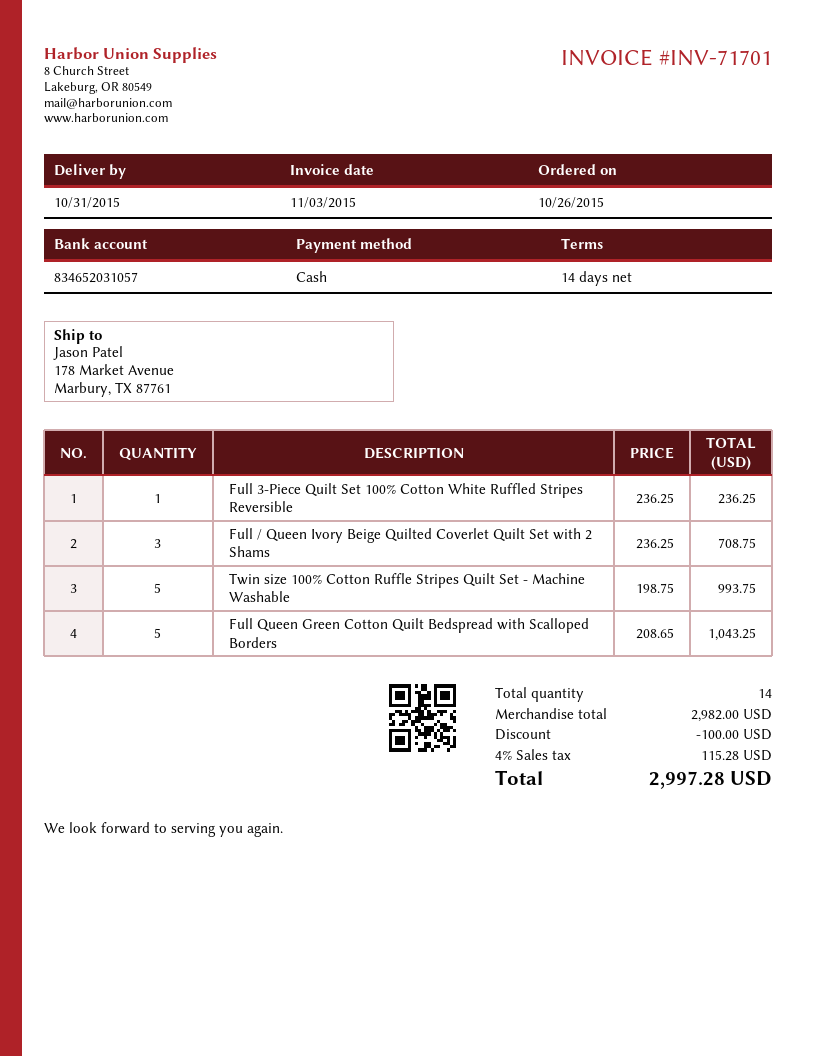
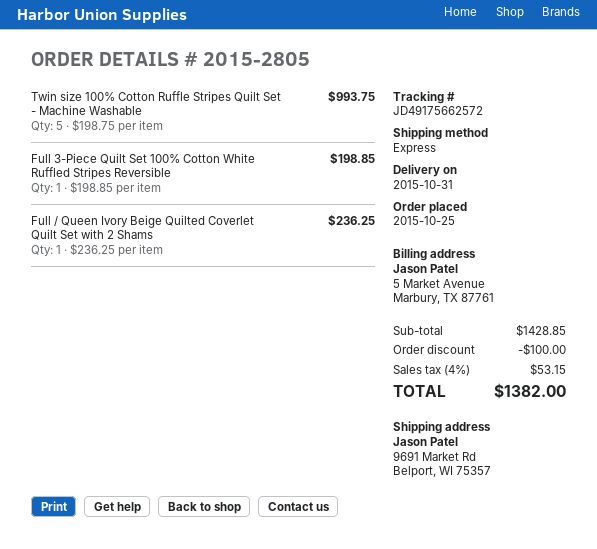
order date: 2015-10-26 -> 2015-10-25
ship to: 178 Market Avenue, Marbury, TX 87761 -> 9691 Market Rd, Belport, WI 75357
Full 3-Piece Quilt Set 100% Cotton White Ruffled Stripes Reversible: 1 x 236.25 = 236.25 -> 1 x 198.85 = 198.85
Full / Queen Ivory Beige Quilted Coverlet Quilt Set with 2 Shams: 3 x 236.25 = 708.75 -> 1 x 236.25 = 236.25
Full Queen Green Cotton Quilt Bedspread with Scalloped Borders: 5 x 208.65 = 1043.25 -> none
subtotal: 2982.00 -> 1428.85
tax: 4% = 115.28 -> 4% = 53.15
total: 2997.28 -> 1382.00

